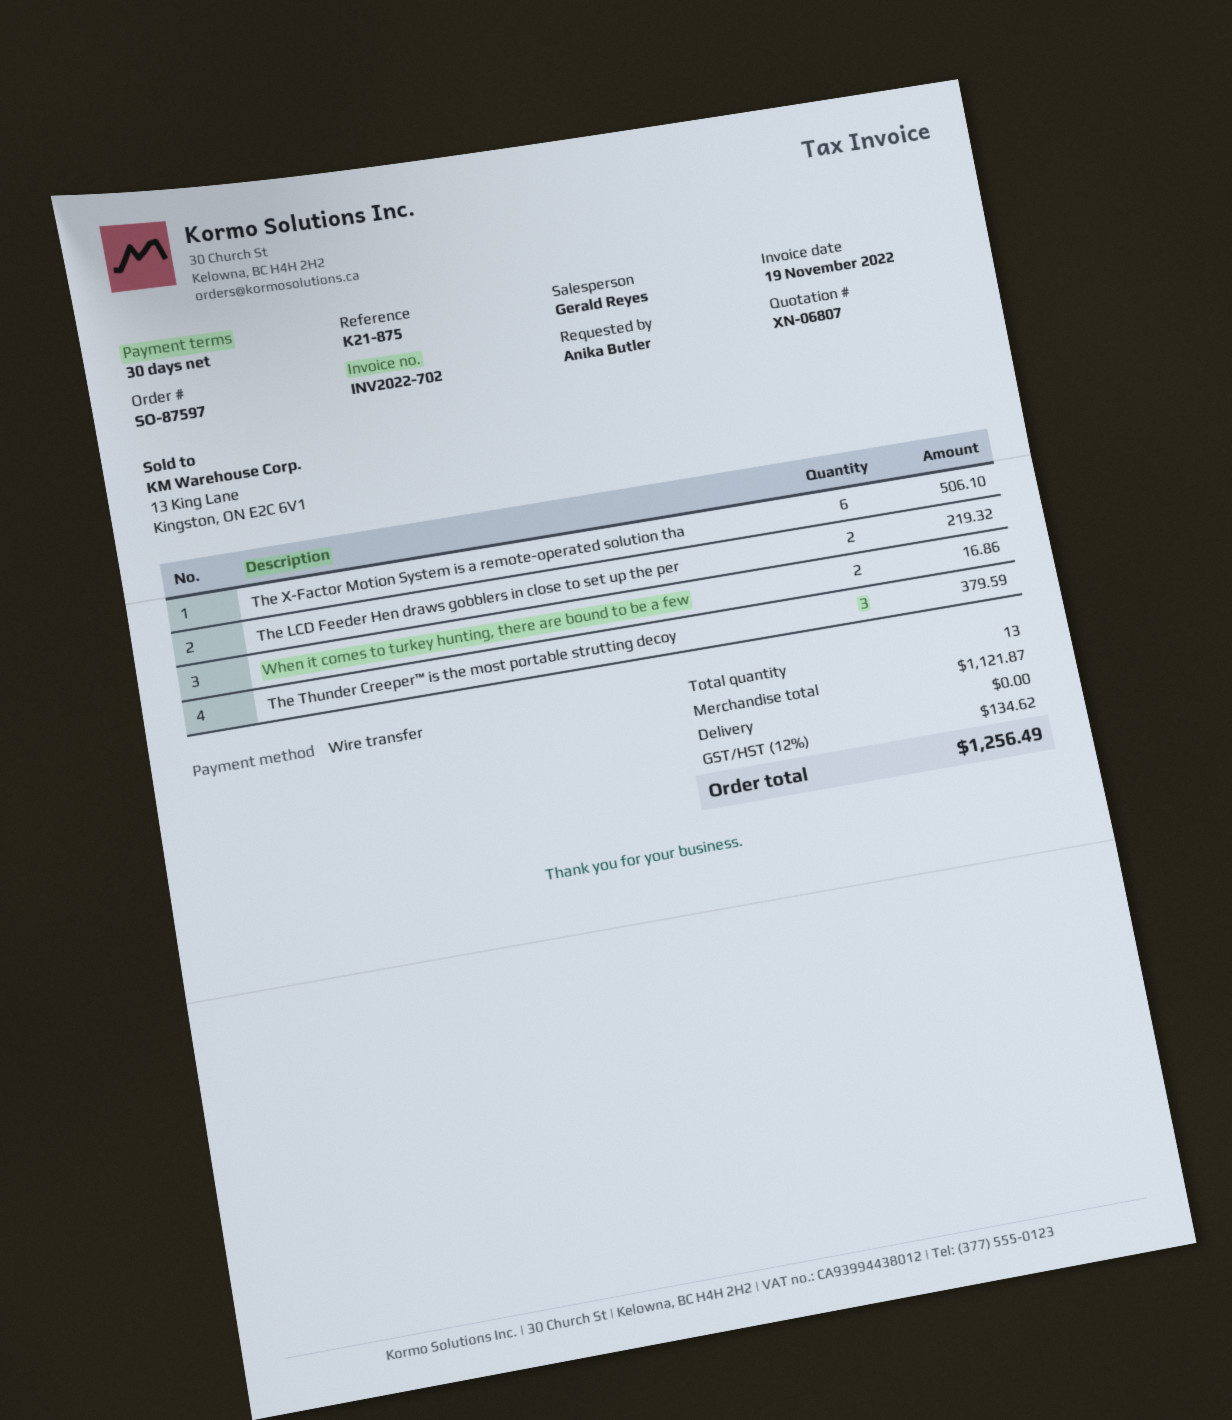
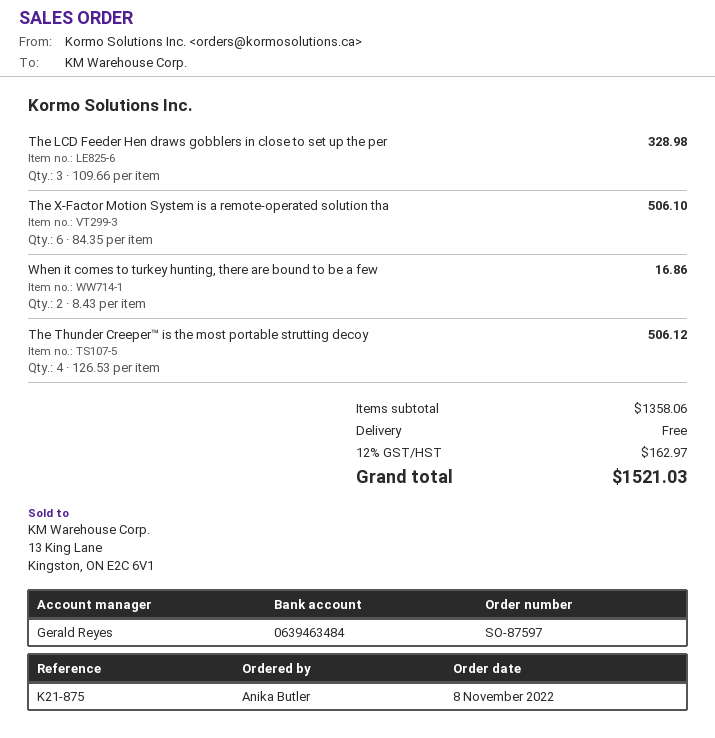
The LCD Feeder Hen draws gobblers in close to set up the per: 2 for 219.32 -> 3 for 328.98
The Thunder Creeper™ is the most portable strutting decoy: 3 for 379.59 -> 4 for 506.12
subtotal: 1121.87 -> 1358.06
tax: 12% = 134.62 -> 12% = 162.97
total: 1256.49 -> 1521.03

